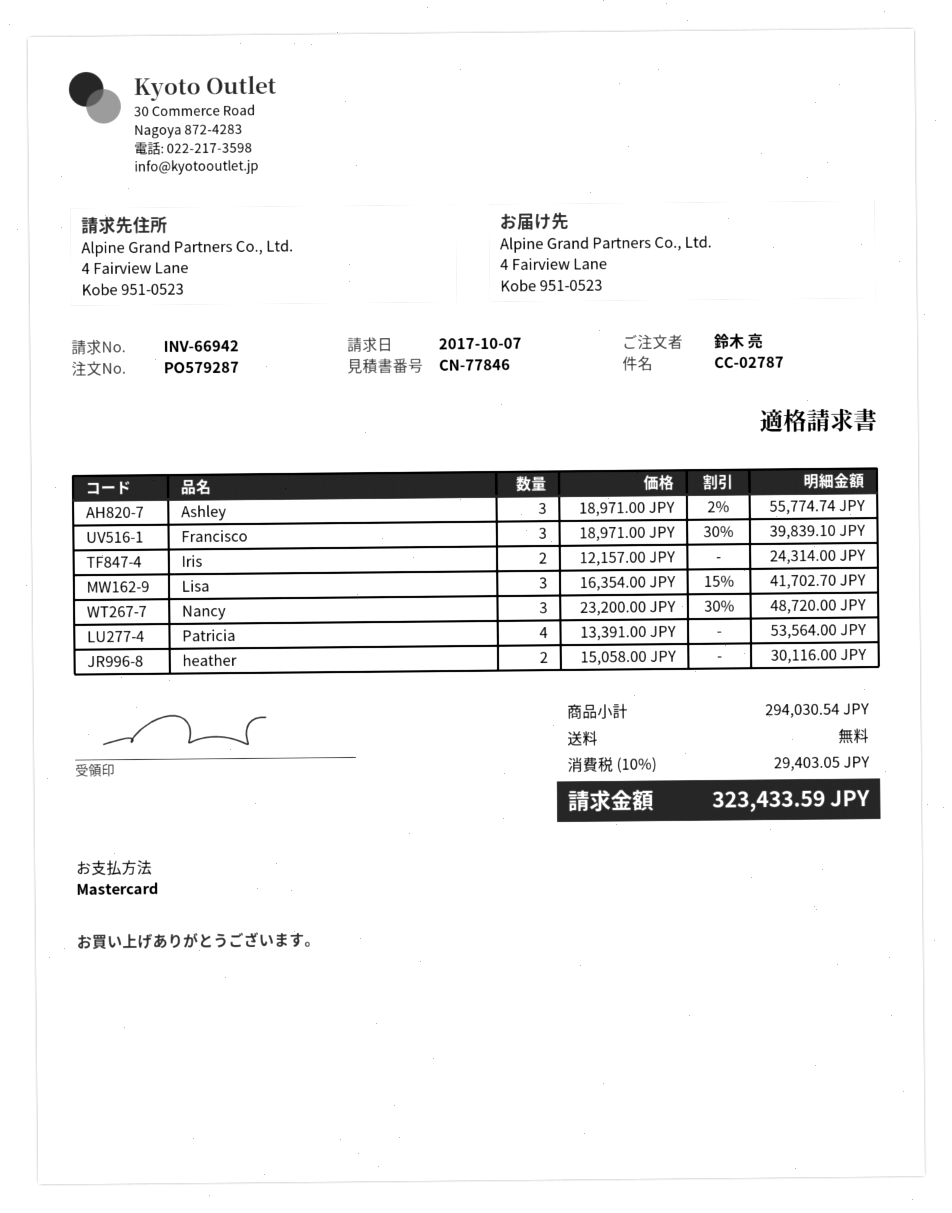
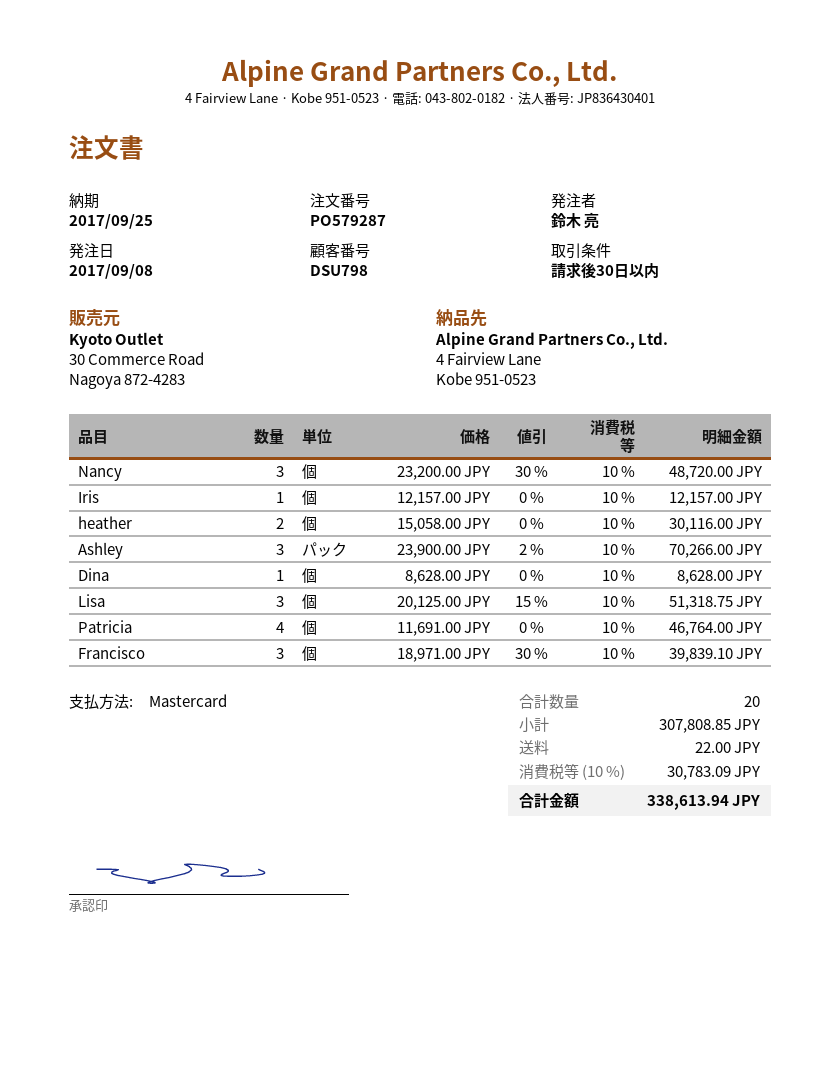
Ashley: 3 x 18971.00 - 2% = 55774.74 -> 3 x 23900.00 - 2% = 70266.00
Iris: 2 x 12157.00 = 24314.00 -> 1 x 12157.00 = 12157.00
Lisa: 3 x 16354.00 - 15% = 41702.70 -> 3 x 20125.00 - 15% = 51318.75
Patricia: 4 x 13391.00 = 53564.00 -> 4 x 11691.00 = 46764.00
Dina: none -> 1 x 8628.00 = 8628.00
subtotal: 294030.54 -> 307808.85
shipping: 0.00 -> 22.00
tax: 10% = 29403.05 -> 10% = 30783.09
total: 323433.59 -> 338613.94

